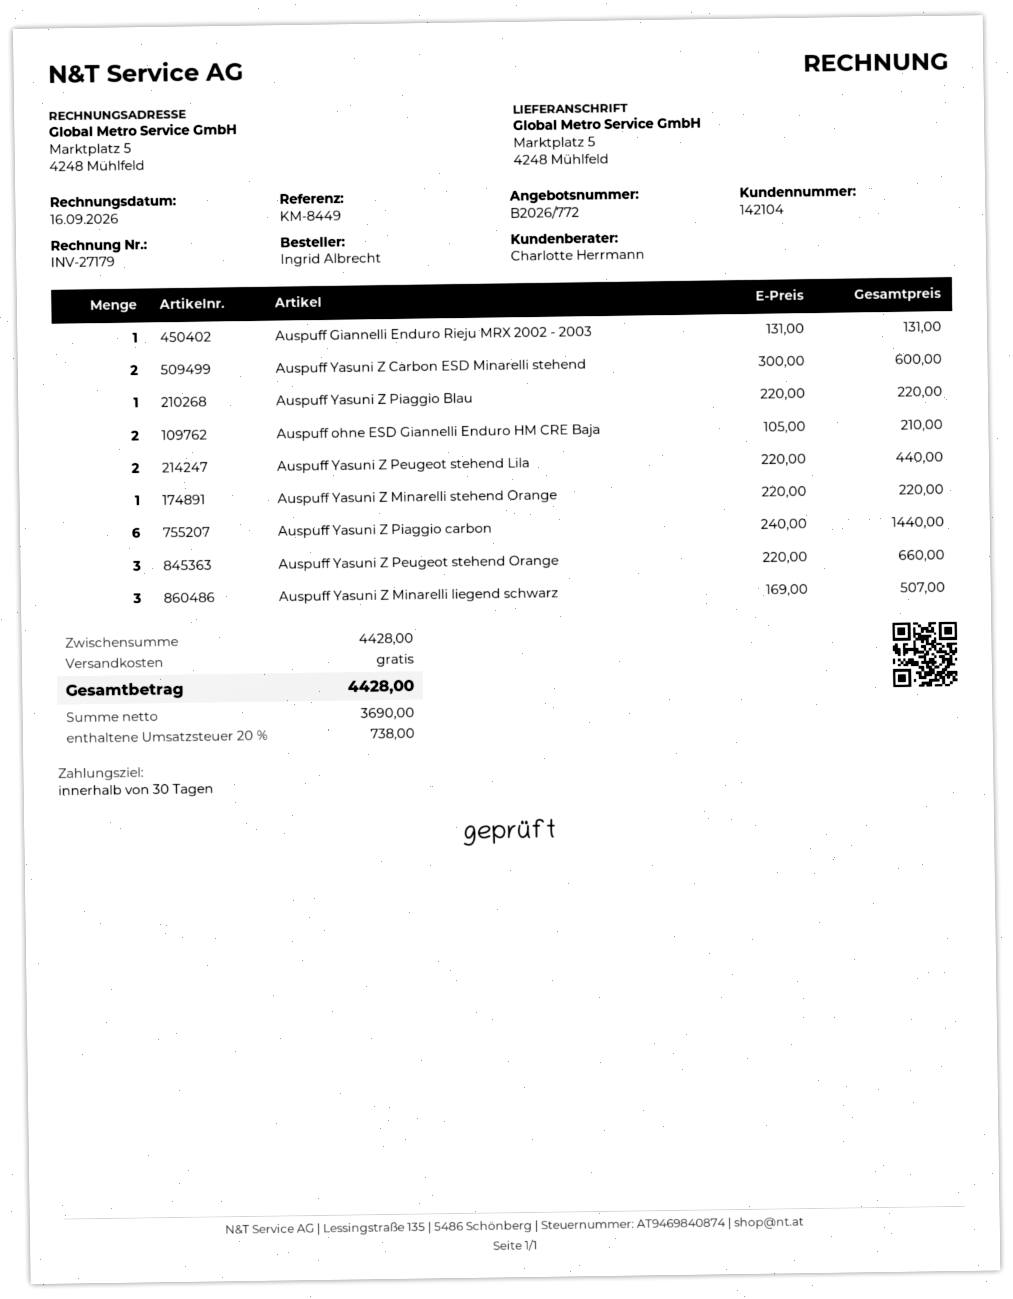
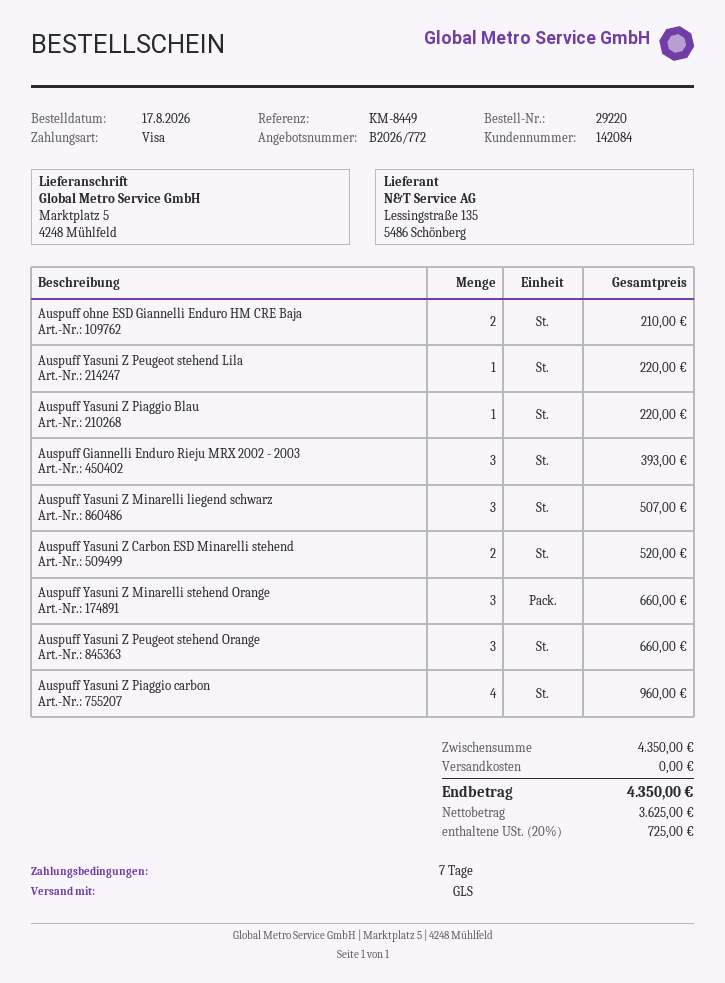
payment terms: 30 days -> 7 days
customer number: 142104 -> 142084
Auspuff Giannelli Enduro Rieju MRX 2002 - 2003: 1 for 131.00 -> 3 for 393.00
Auspuff Yasuni Z Carbon ESD Minarelli stehend: 2 for 600.00 -> 2 for 520.00
Auspuff Yasuni Z Peugeot stehend Lila: 2 for 440.00 -> 1 for 220.00
Auspuff Yasuni Z Minarelli stehend Orange: 1 for 220.00 -> 3 for 660.00
Auspuff Yasuni Z Piaggio carbon: 6 for 1440.00 -> 4 for 960.00
subtotal: 4428.00 -> 4350.00
net: 3690.00 -> 3625.00
tax: 20% = 738.00 -> 20% = 725.00
total: 4428.00 -> 4350.00

